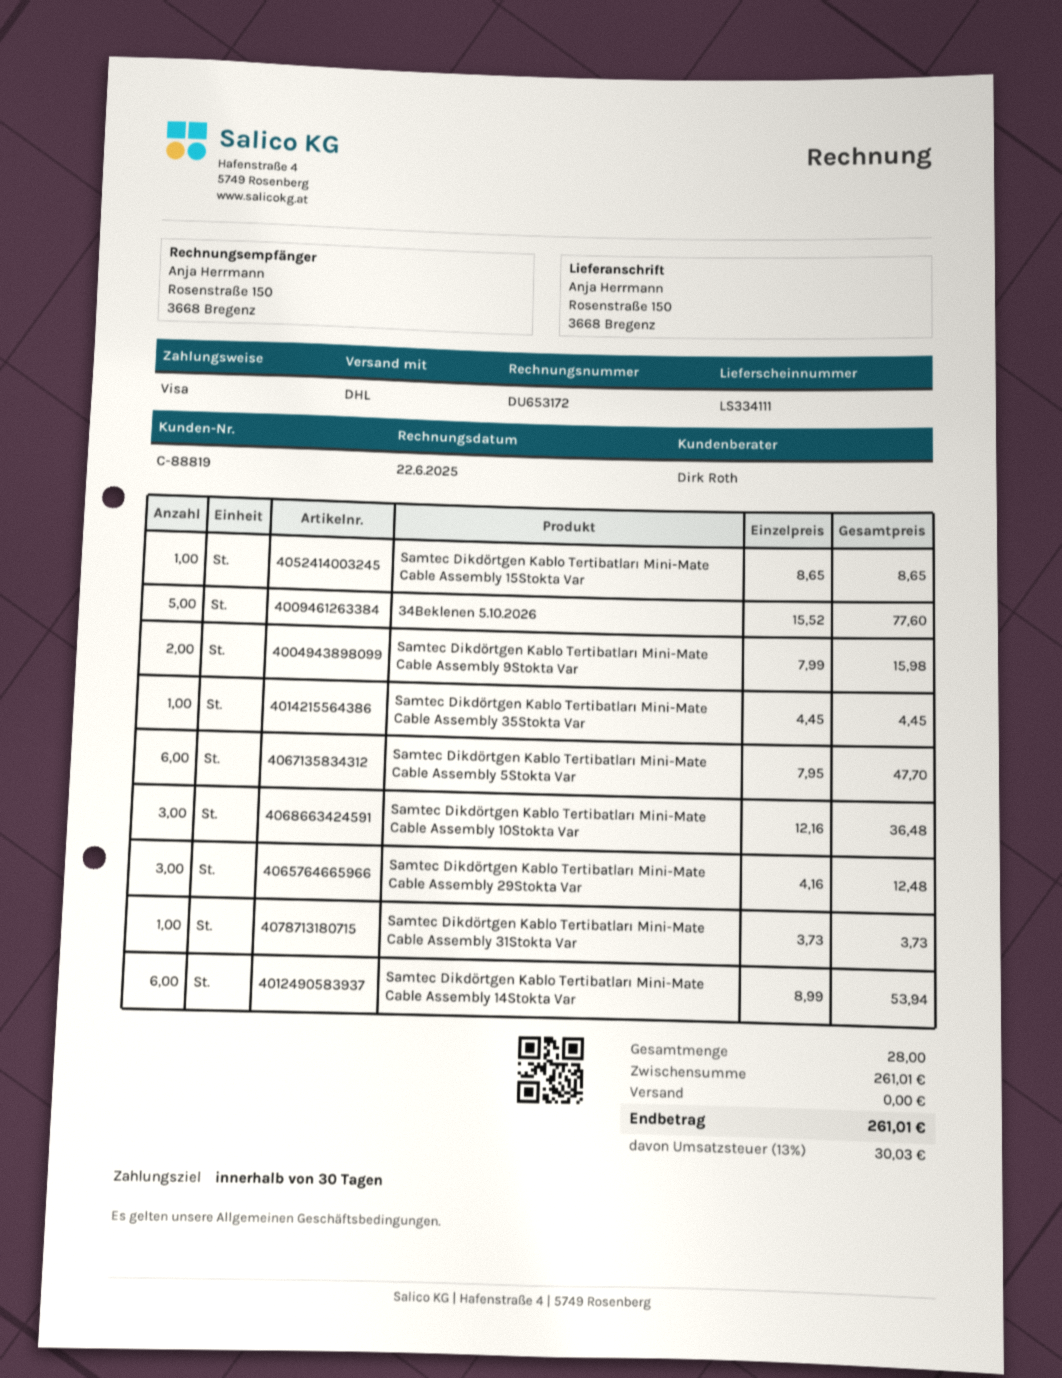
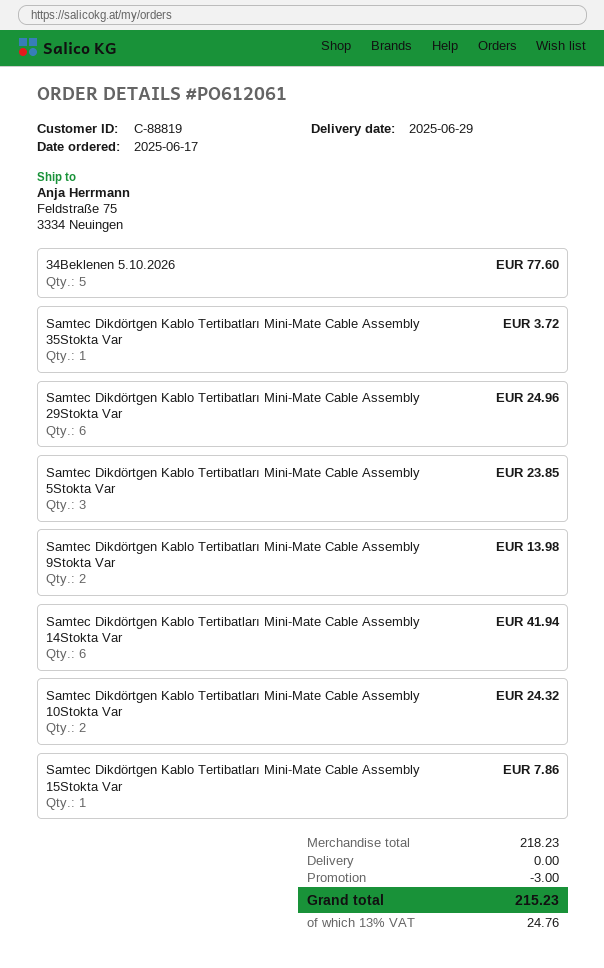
ship to: Rosenstraße 150, 3668 Bregenz -> Feldstraße 75, 3334 Neuingen
Samtec Dikdörtgen Kablo Tertibatları Mini-Mate Cable Assembly 15Stokta Var: 1 for 8.65 -> 1 for 7.86
Samtec Dikdörtgen Kablo Tertibatları Mini-Mate Cable Assembly 9Stokta Var: 2 for 15.98 -> 2 for 13.98
Samtec Dikdörtgen Kablo Tertibatları Mini-Mate Cable Assembly 35Stokta Var: 1 for 4.45 -> 1 for 3.72
Samtec Dikdörtgen Kablo Tertibatları Mini-Mate Cable Assembly 5Stokta Var: 6 for 47.70 -> 3 for 23.85
Samtec Dikdörtgen Kablo Tertibatları Mini-Mate Cable Assembly 10Stokta Var: 3 for 36.48 -> 2 for 24.32
Samtec Dikdörtgen Kablo Tertibatları Mini-Mate Cable Assembly 29Stokta Var: 3 for 12.48 -> 6 for 24.96
Samtec Dikdörtgen Kablo Tertibatları Mini-Mate Cable Assembly 31Stokta Var: 1 for 3.73 -> none
Samtec Dikdörtgen Kablo Tertibatları Mini-Mate Cable Assembly 14Stokta Var: 6 for 53.94 -> 6 for 41.94
subtotal: 261.01 -> 218.23
discount: none -> 3.00
tax: 13% = 30.03 -> 13% = 24.76
total: 261.01 -> 215.23

